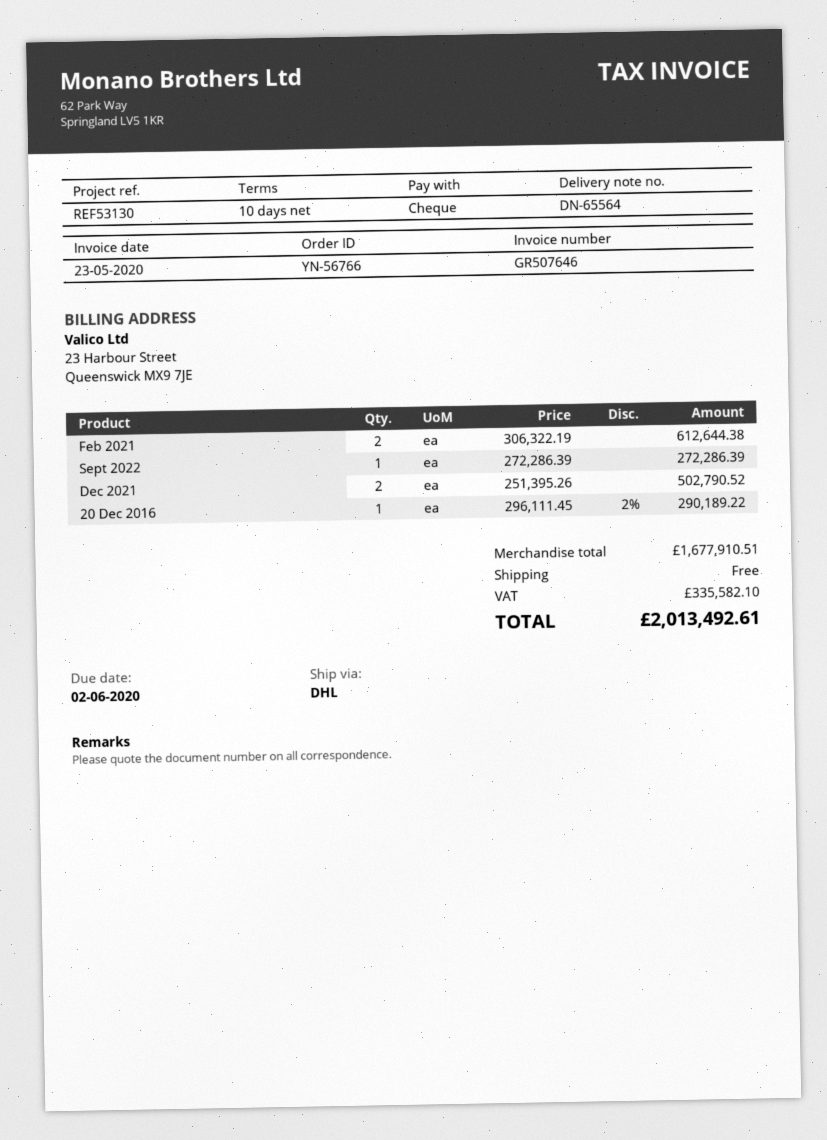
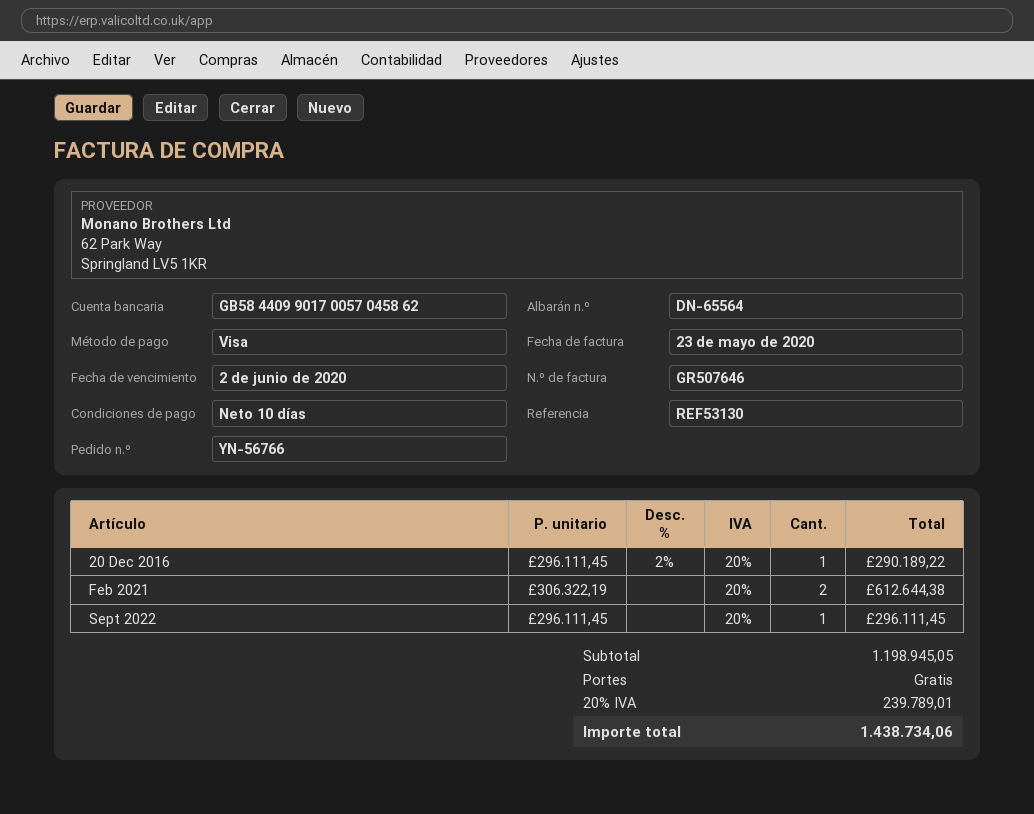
payment method: cheque -> Visa
Sept 2022: 1 x 272286.39 = 272286.39 -> 1 x 296111.45 = 296111.45
Dec 2021: 2 x 251395.26 = 502790.52 -> none
subtotal: 1677910.51 -> 1198945.05
tax: 335582.10 -> 239789.01
total: 2013492.61 -> 1438734.06

